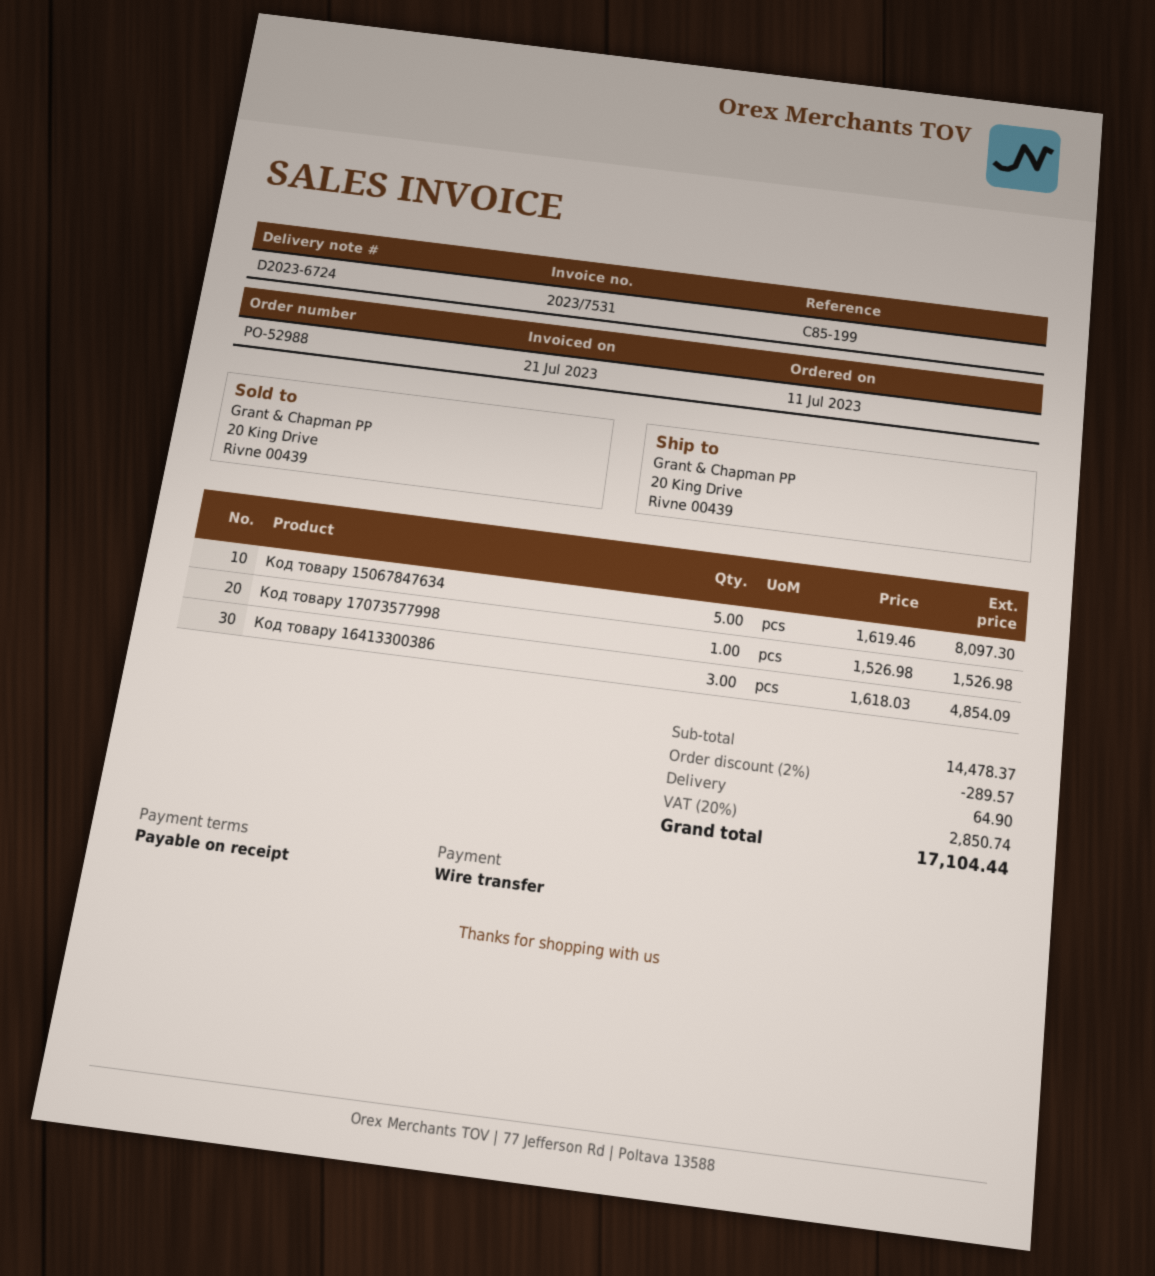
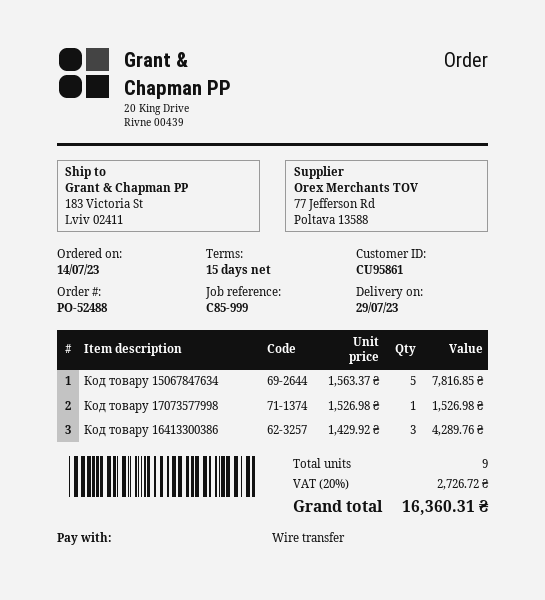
order number: PO-52988 -> PO-52488
order date: 2023-07-11 -> 2023-07-14
payment terms: on receipt -> 15 days
reference: C85-199 -> C85-999
ship to: 20 King Drive, Rivne 00439 -> 183 Victoria St, Lviv 02411
Код товару 15067847634: 5 x 1619.46 = 8097.30 -> 5 x 1563.37 = 7816.85
Код товару 16413300386: 3 x 1618.03 = 4854.09 -> 3 x 1429.92 = 4289.76
discount: 2% = 289.57 -> none
shipping: 64.90 -> none
tax: 20% = 2850.74 -> 20% = 2726.72
total: 17104.44 -> 16360.31

